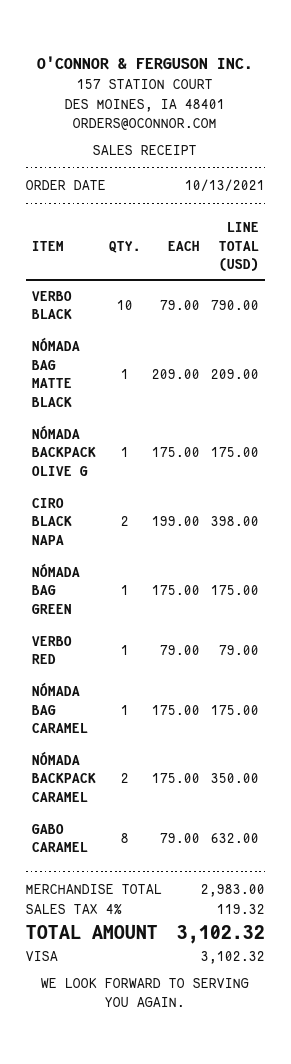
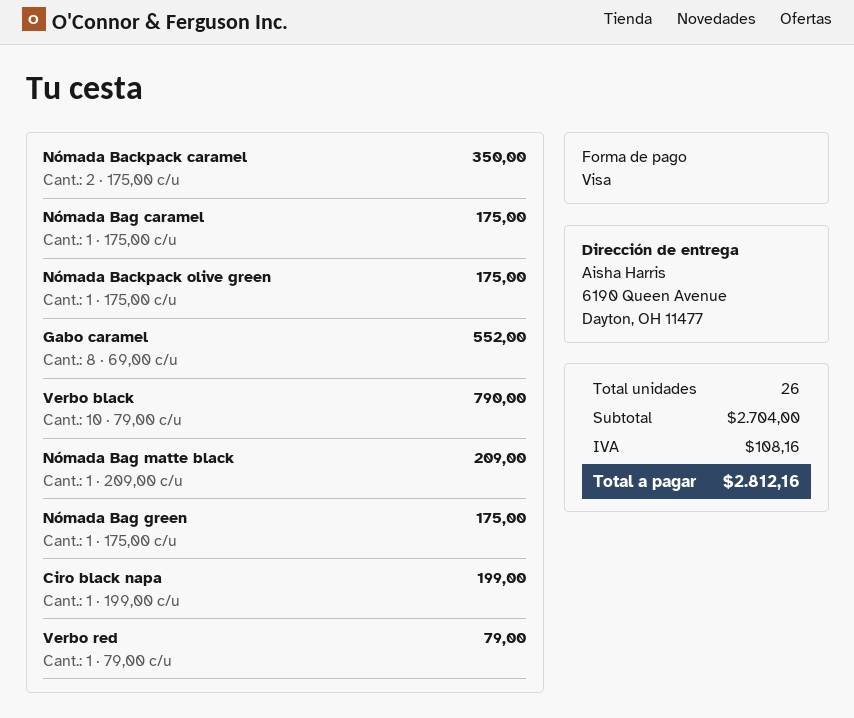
CIRO BLACK NAPA: 2 x 199.00 = 398.00 -> 1 x 199.00 = 199.00
GABO CARAMEL: 8 x 79.00 = 632.00 -> 8 x 69.00 = 552.00
subtotal: 2983.00 -> 2704.00
tax: 119.32 -> 108.16
total: 3102.32 -> 2812.16

